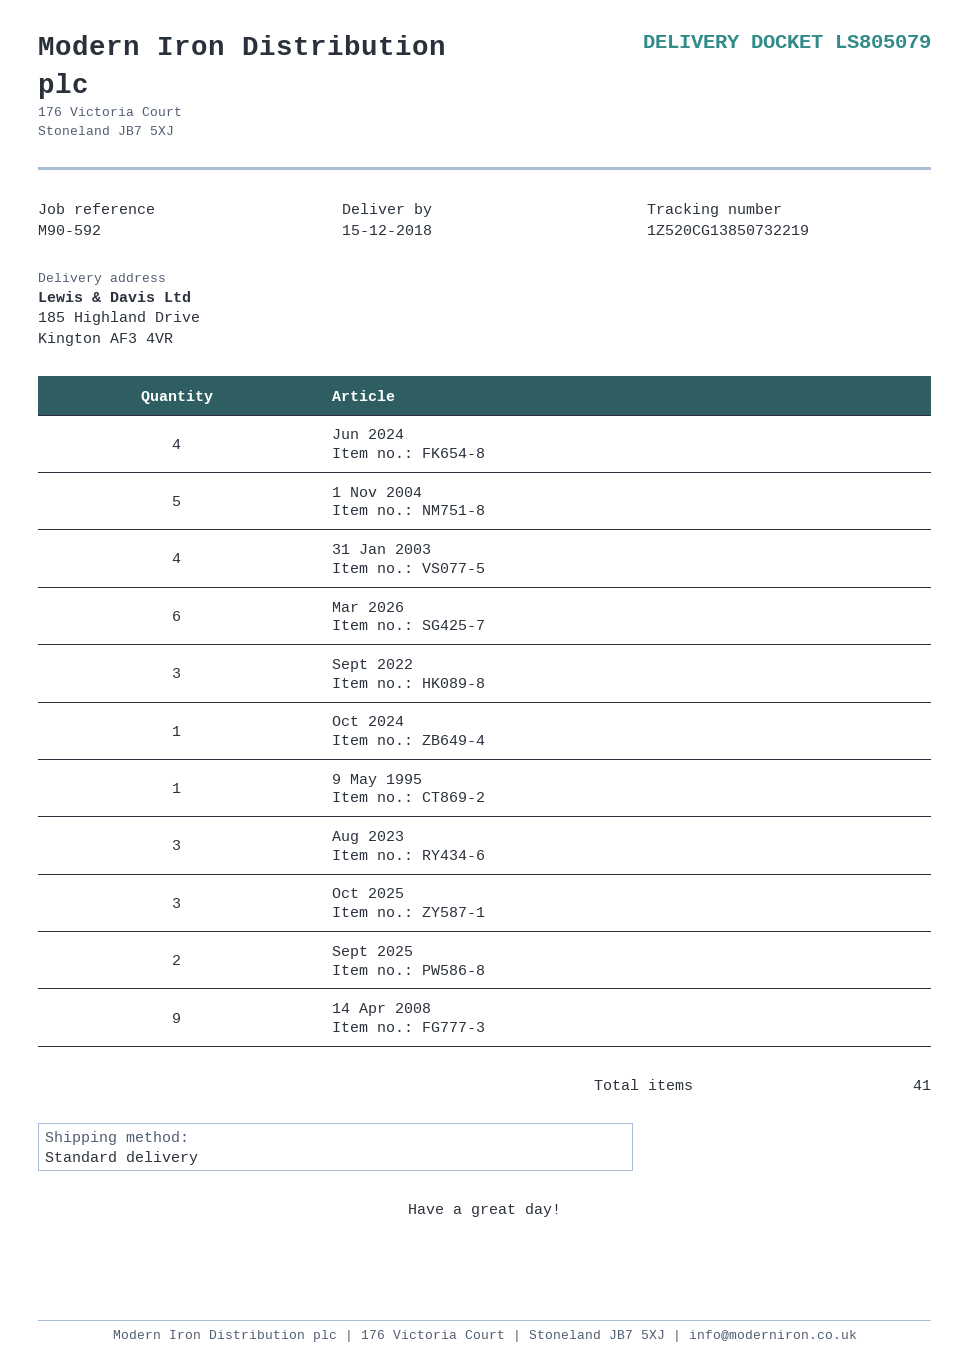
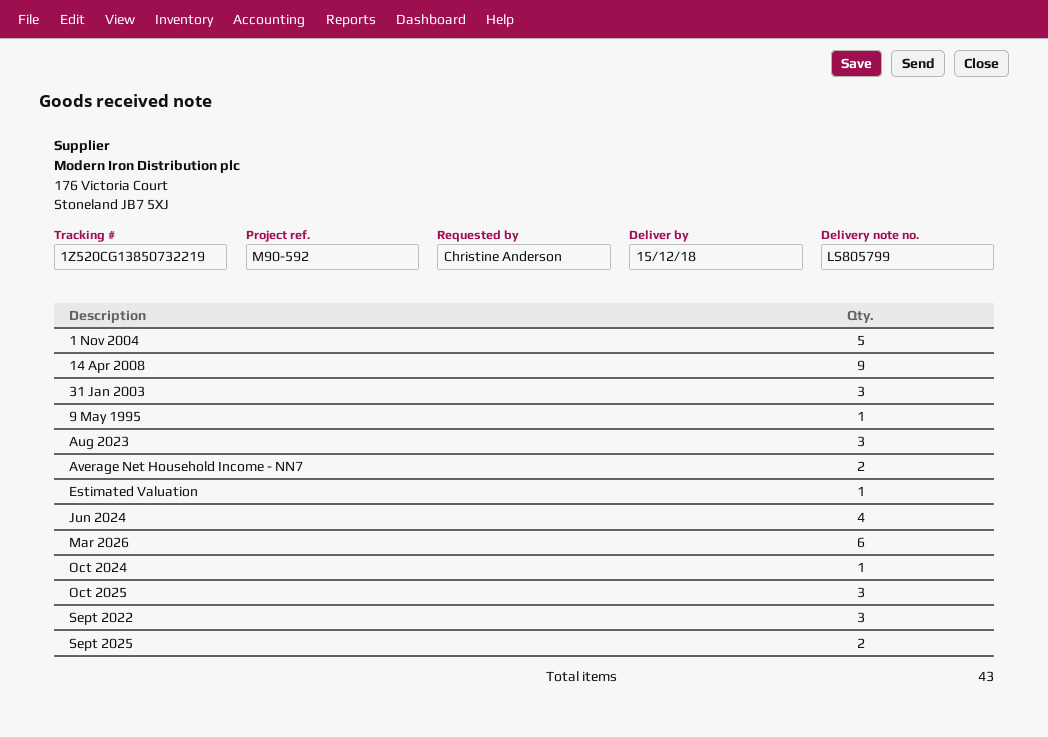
delivery note number: LS805079 -> LS805799
31 Jan 2003: 4 -> 3
Average Net Household Income - NN7: none -> 2
Estimated Valuation: none -> 1
total quantity: 41 -> 43

